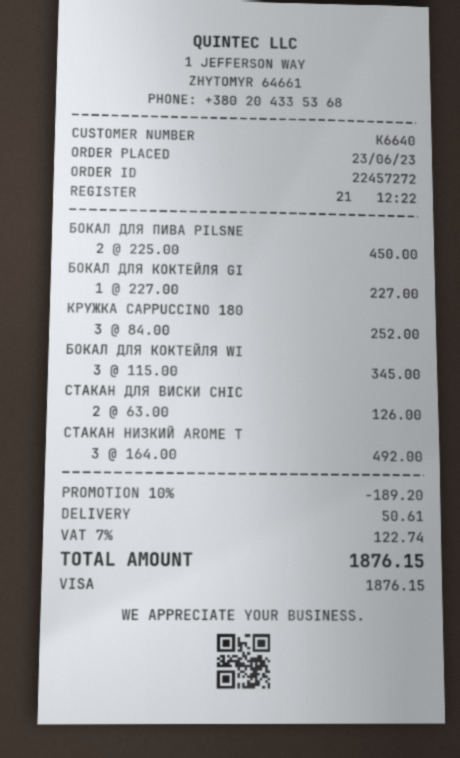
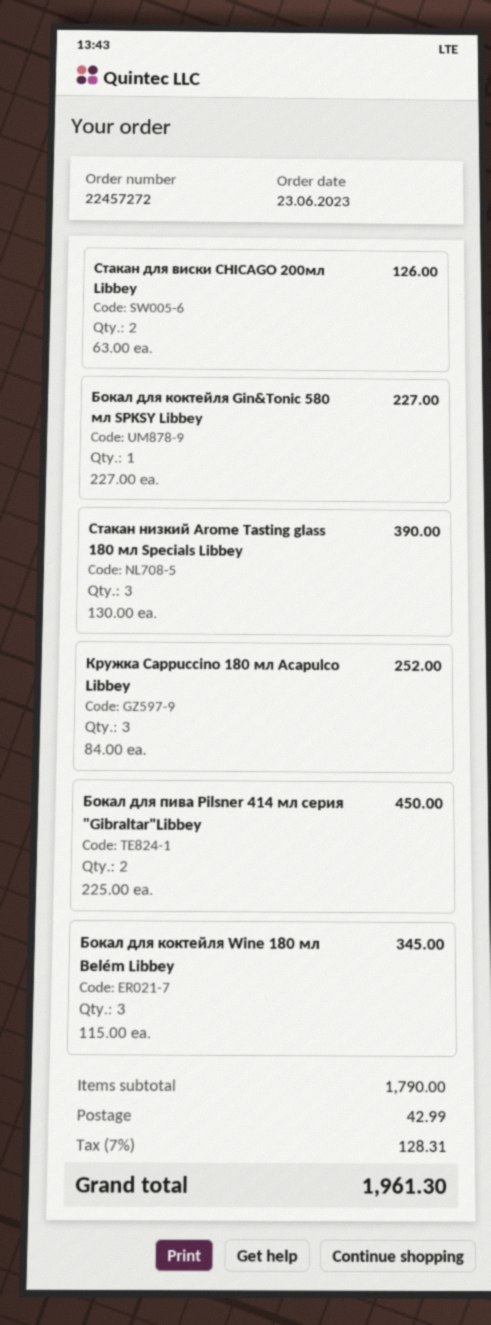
СТАКАН НИЗКИЙ AROME T: 3 x 164.00 = 492.00 -> 3 x 130.00 = 390.00
discount: 10% = 189.20 -> none
shipping: 50.61 -> 42.99
tax: 7% = 122.74 -> 7% = 128.31
total: 1876.15 -> 1961.30

